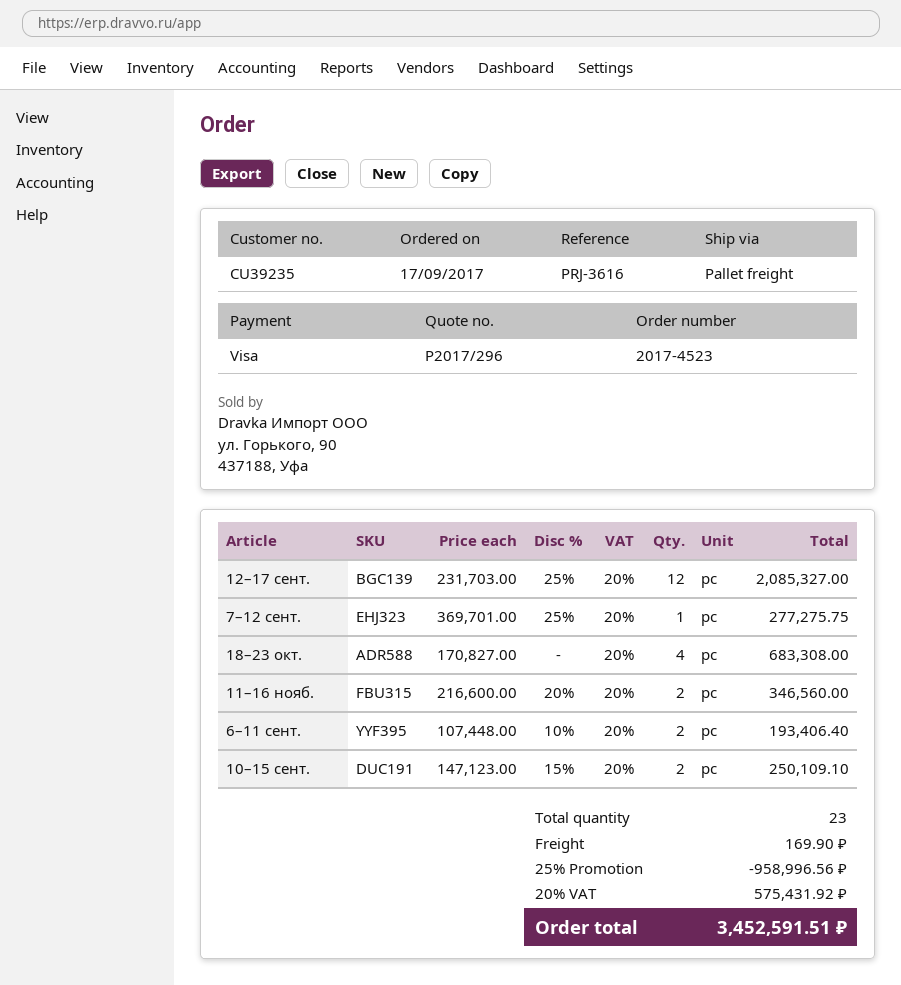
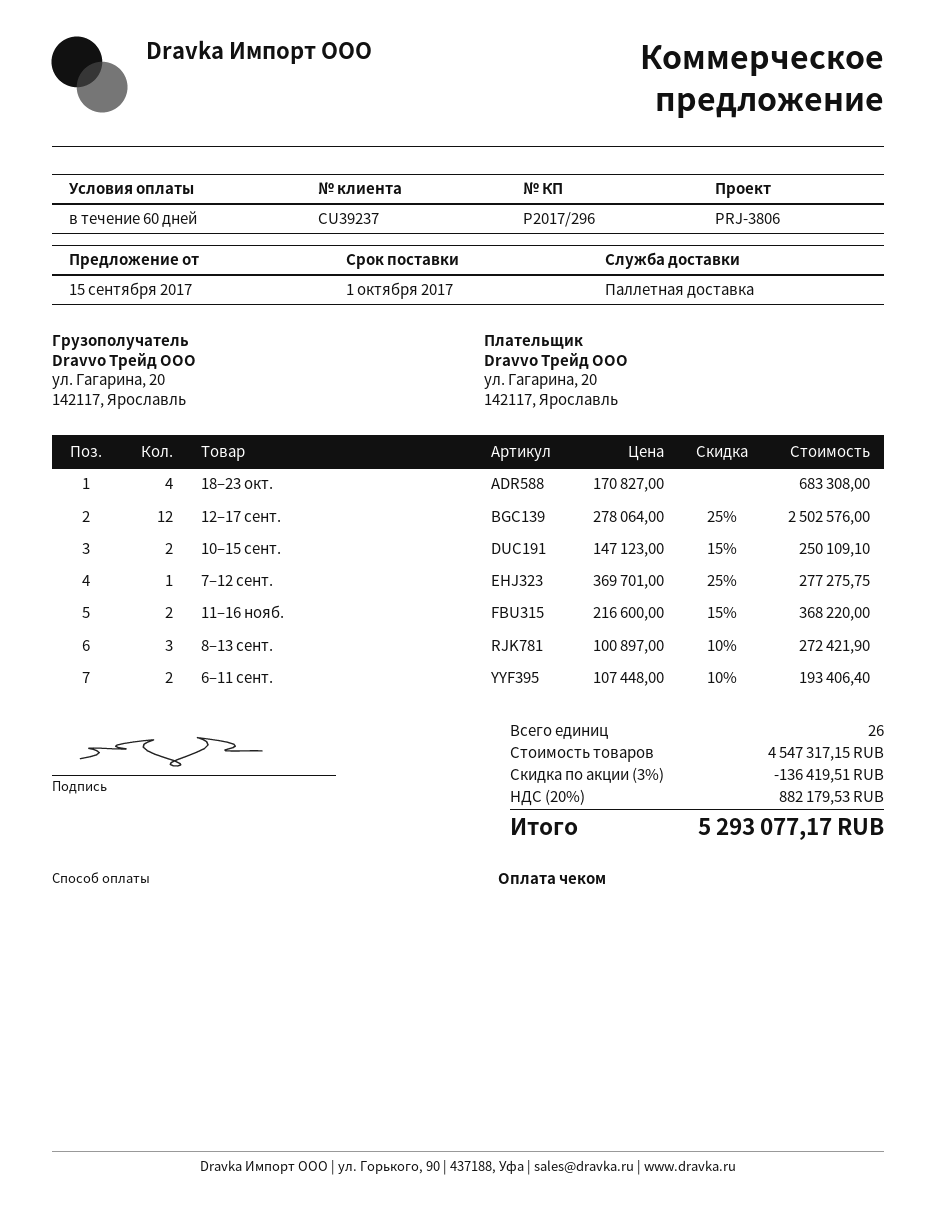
customer number: CU39235 -> CU39237
reference: PRJ-3616 -> PRJ-3806
payment method: Visa -> cheque
12–17 сент.: 12 x 231703.00 - 25% = 2085327.00 -> 12 x 278064.00 - 25% = 2502576.00
11–16 нояб.: 2 x 216600.00 - 20% = 346560.00 -> 2 x 216600.00 - 15% = 368220.00
8–13 сент.: none -> 3 x 100897.00 - 10% = 272421.90
total quantity: 23 -> 26
discount: 25% = 958996.56 -> 3% = 136419.51
shipping: 169.90 -> none
tax: 20% = 575431.92 -> 20% = 882179.53
total: 3452591.51 -> 5293077.17

